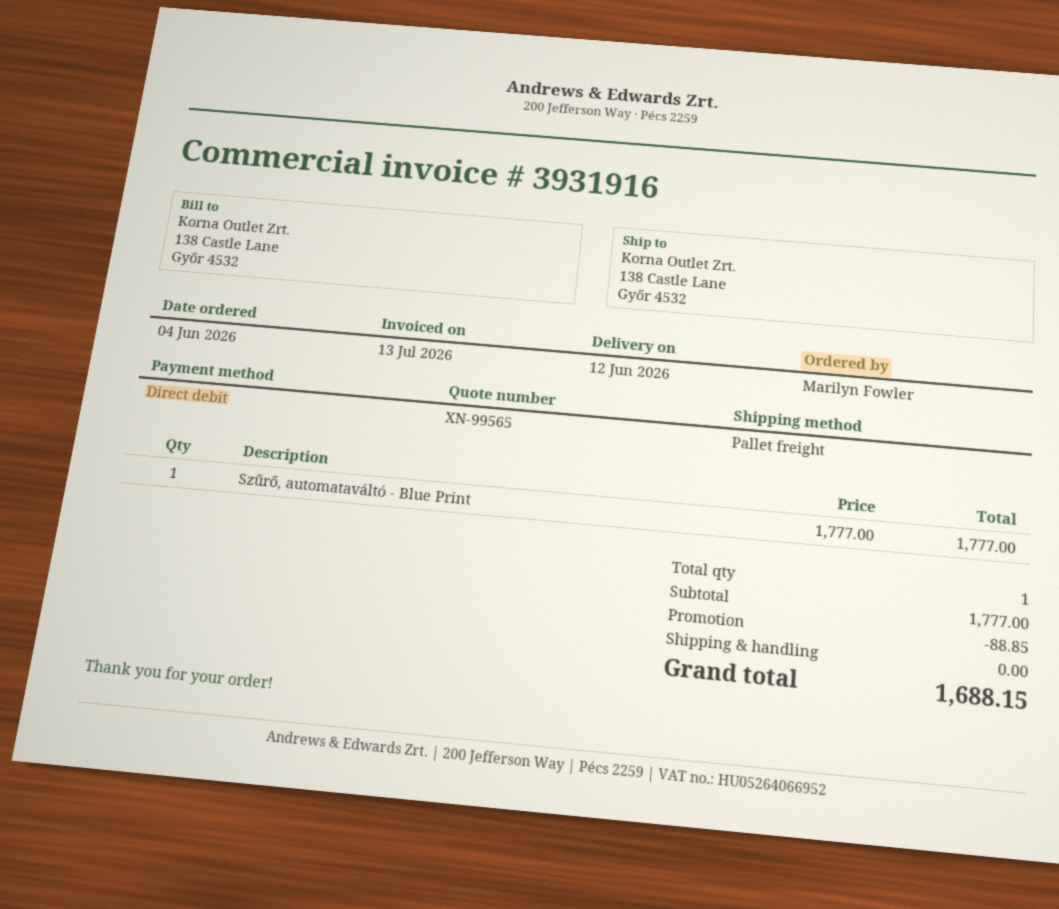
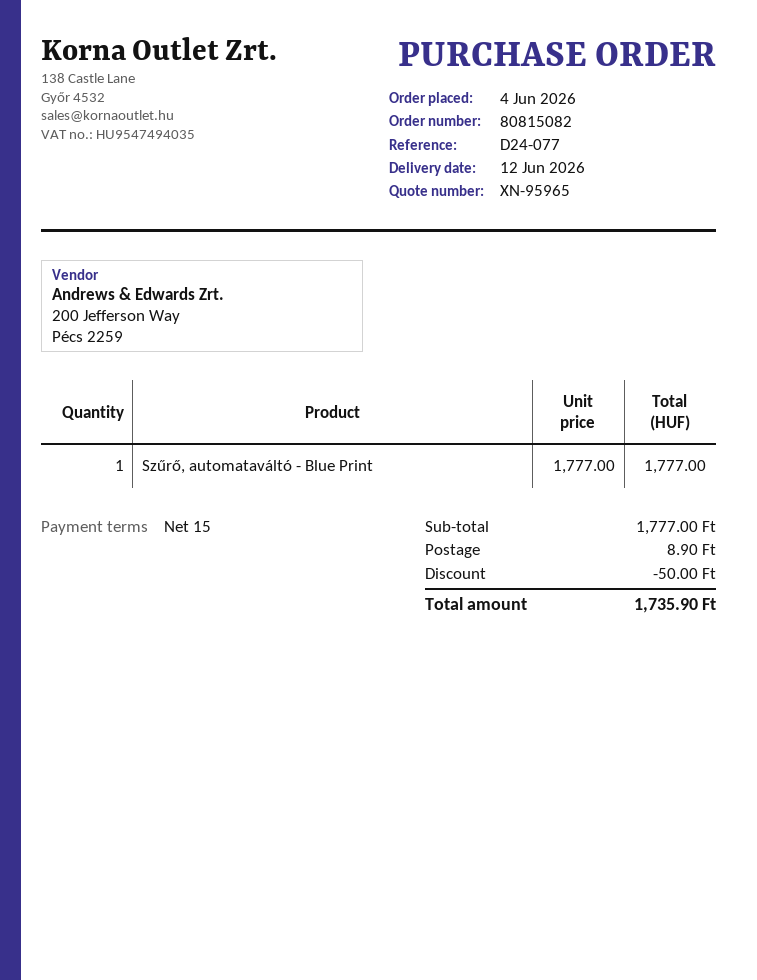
quote number: XN-99565 -> XN-95965
discount: 88.85 -> 50.00
shipping: 0.00 -> 8.90
total: 1688.15 -> 1735.90

